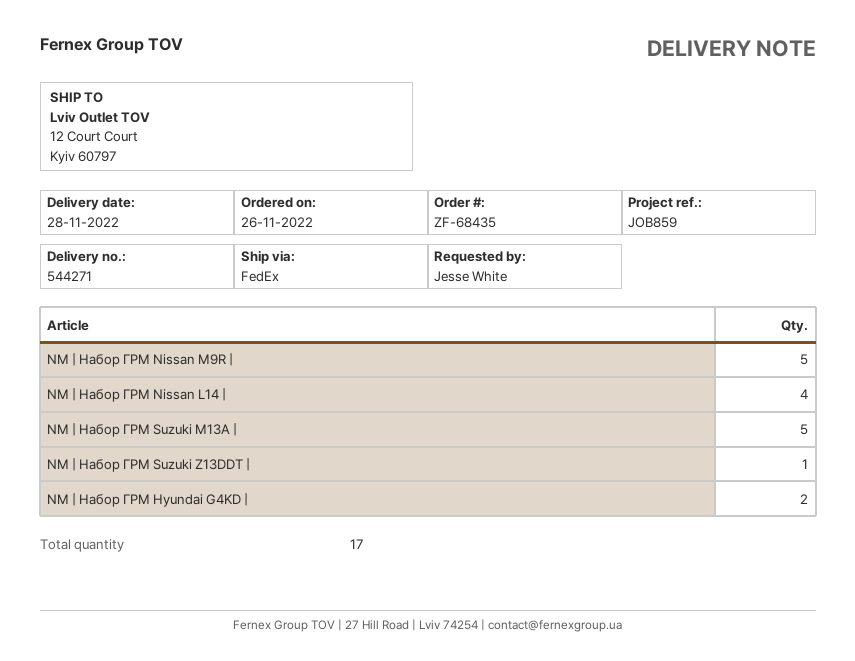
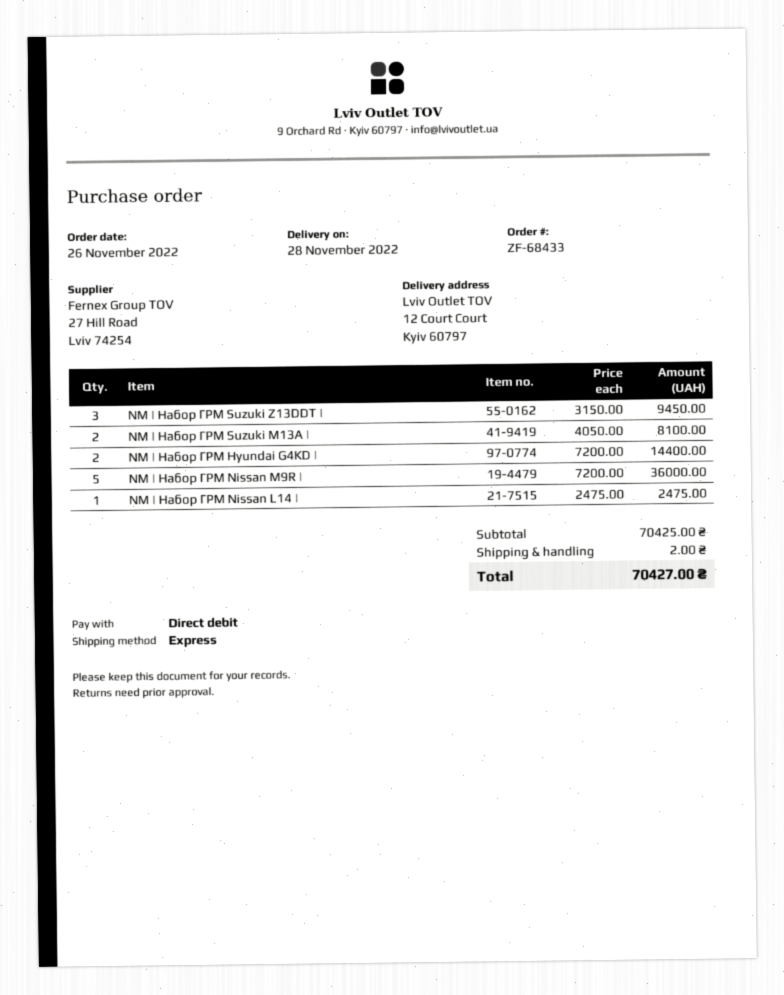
order number: ZF-68435 -> ZF-68433
shipping method: FedEx -> express
NM | Набор ГРМ Nissan L14 |: 4 -> 1
NM | Набор ГРМ Suzuki M13A |: 5 -> 2
NM | Набор ГРМ Suzuki Z13DDT |: 1 -> 3

